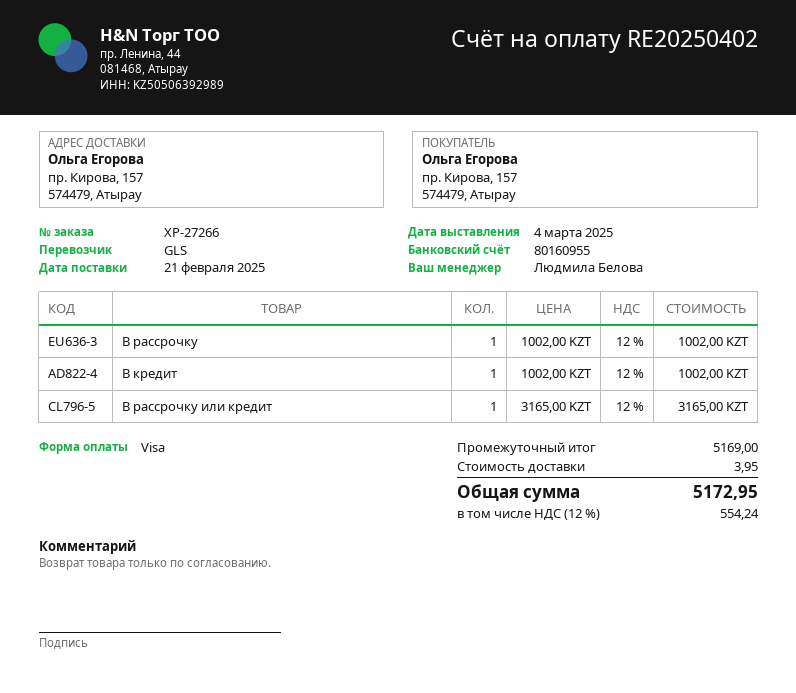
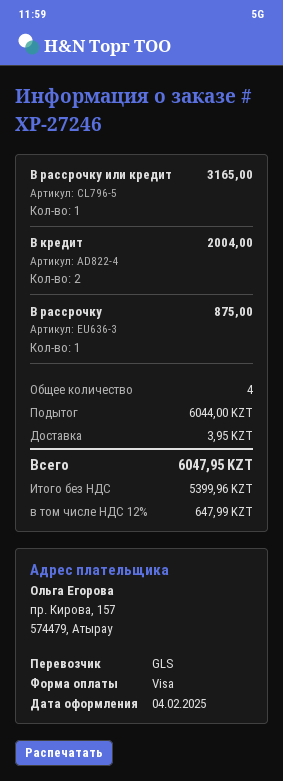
order number: XP-27266 -> XP-27246
В рассрочку: 1 for 1002.00 -> 1 for 875.00
В кредит: 1 for 1002.00 -> 2 for 2004.00
subtotal: 5169.00 -> 6044.00
tax: 12% = 554.24 -> 12% = 647.99
total: 5172.95 -> 6047.95

